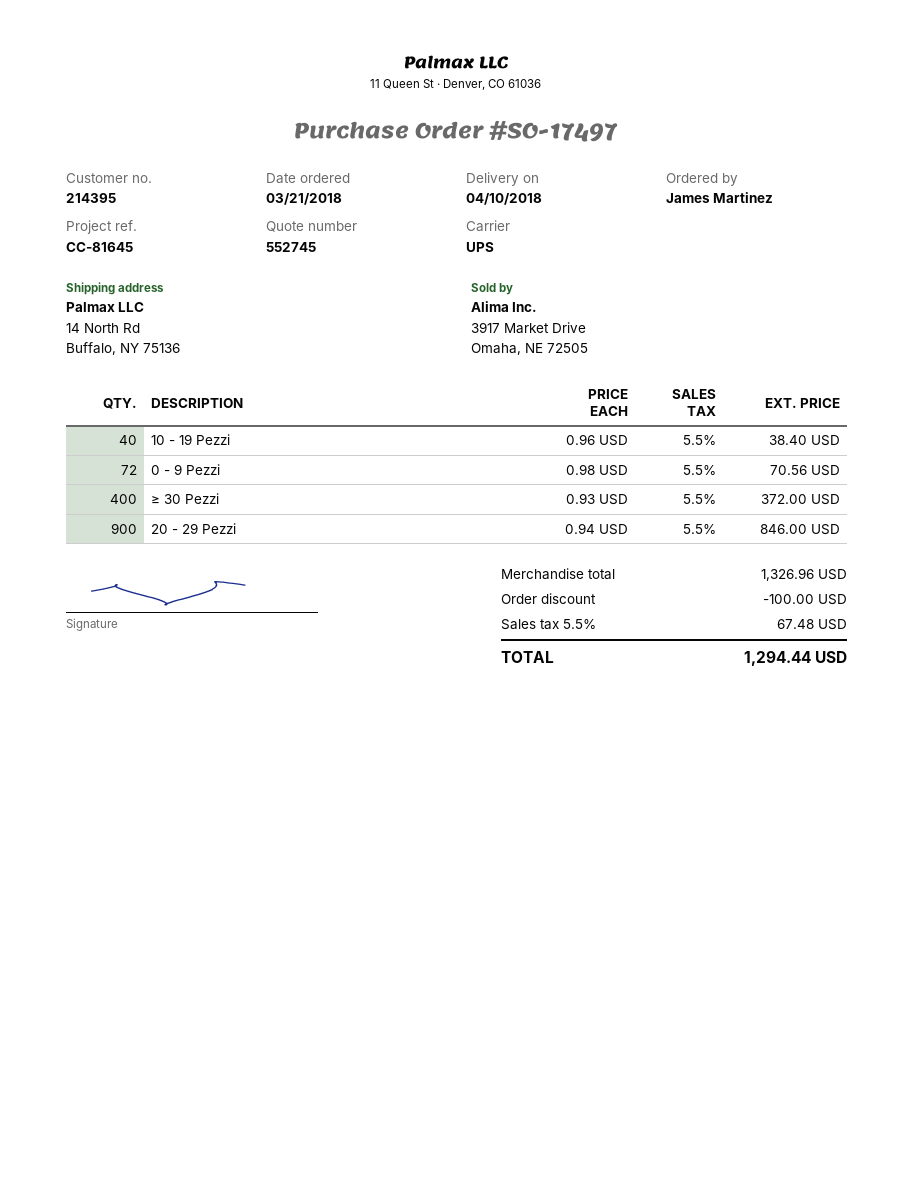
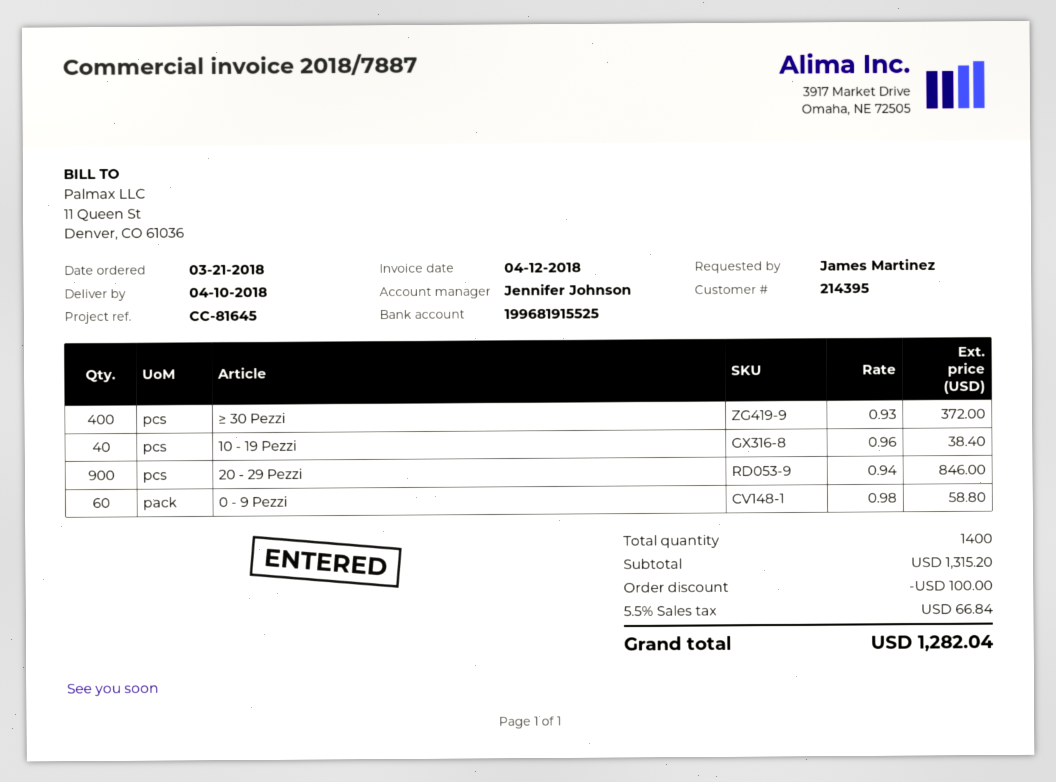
0 - 9 Pezzi: 72 x 0.98 = 70.56 -> 60 x 0.98 = 58.80
subtotal: 1326.96 -> 1315.20
tax: 5.5% = 67.48 -> 5.5% = 66.84
total: 1294.44 -> 1282.04

